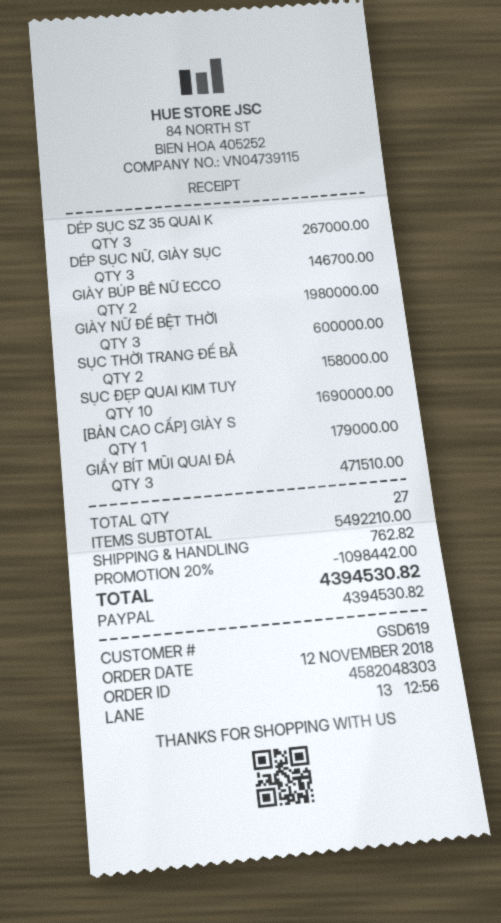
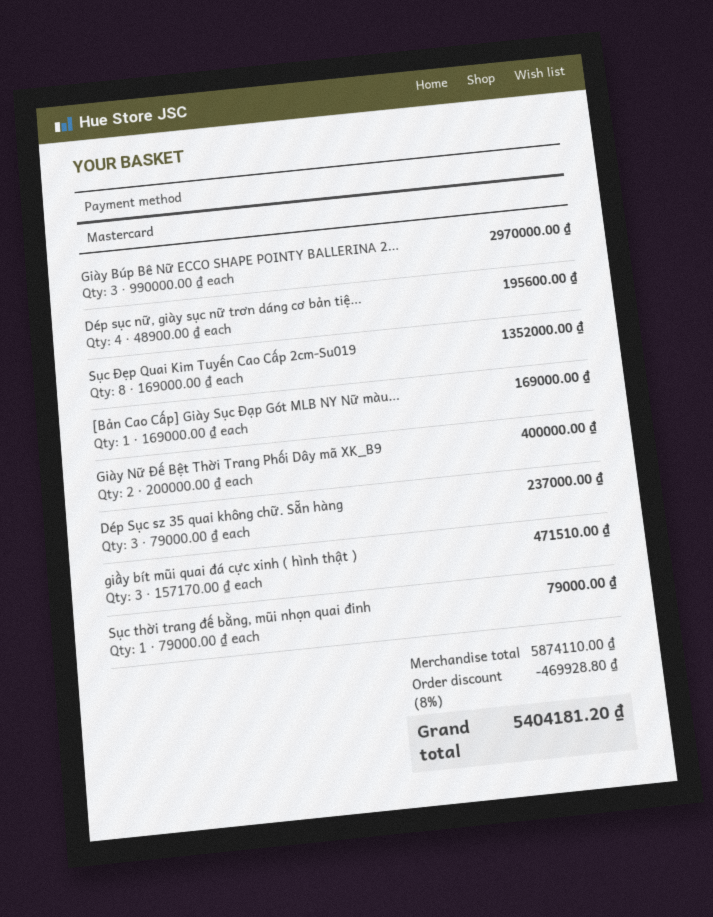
payment method: PayPal -> Mastercard
DÉP SỤC SZ 35 QUAI K: 3 for 267000.00 -> 3 for 237000.00
DÉP SỤC NỮ, GIÀY SỤC: 3 for 146700.00 -> 4 for 195600.00
GIÀY BÚP BÊ NỮ ECCO: 2 for 1980000.00 -> 3 for 2970000.00
GIÀY NỮ ĐẾ BỆT THỜI: 3 for 600000.00 -> 2 for 400000.00
SỤC THỜI TRANG ĐẾ BẰ: 2 for 158000.00 -> 1 for 79000.00
SỤC ĐẸP QUAI KIM TUY: 10 for 1690000.00 -> 8 for 1352000.00
[BẢN CAO CẤP] GIÀY S: 1 for 179000.00 -> 1 for 169000.00
subtotal: 5492210.00 -> 5874110.00
discount: 20% = 1098442.00 -> 8% = 469928.80
shipping: 762.82 -> none
total: 4394530.82 -> 5404181.20

